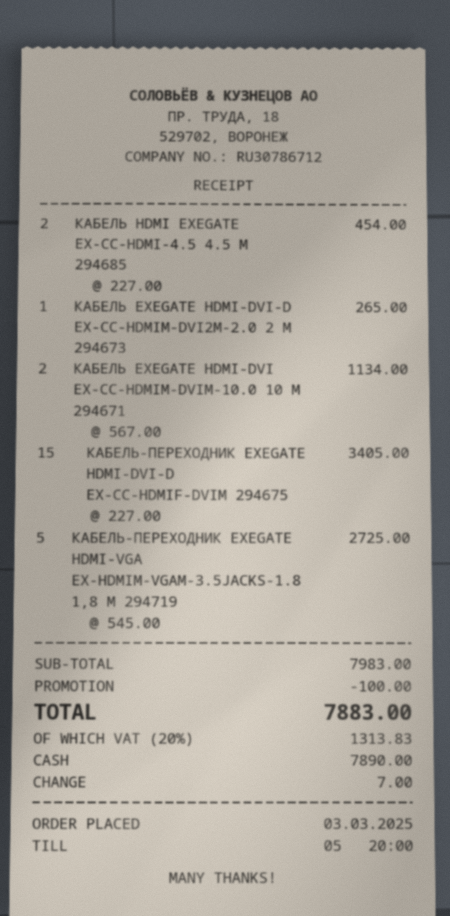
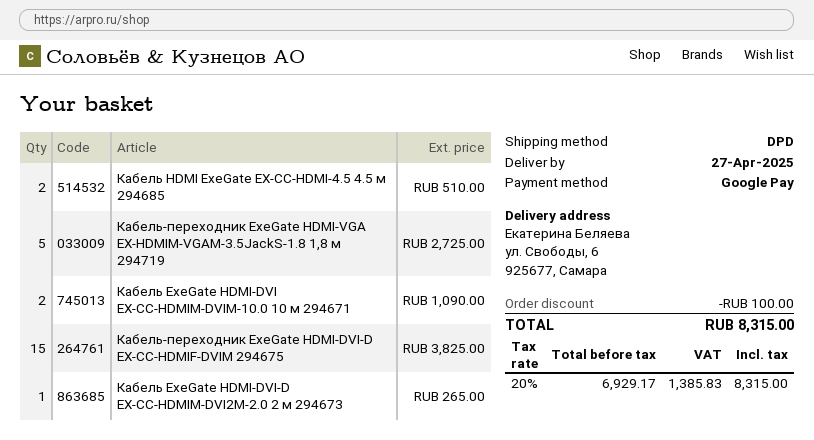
payment method: cash -> Google Pay
КАБЕЛЬ HDMI EXEGATE EX-CC-HDMI-4.5 4.5 М 294685: 2 for 454.00 -> 2 for 510.00
КАБЕЛЬ EXEGATE HDMI-DVI EX-CC-HDMIM-DVIM-10.0 10 М 294671: 2 for 1134.00 -> 2 for 1090.00
КАБЕЛЬ-ПЕРЕХОДНИК EXEGATE HDMI-DVI-D EX-CC-HDMIF-DVIM 294675: 15 for 3405.00 -> 15 for 3825.00
tax: 20% = 1313.83 -> 20% = 1385.83
total: 7883.00 -> 8315.00

